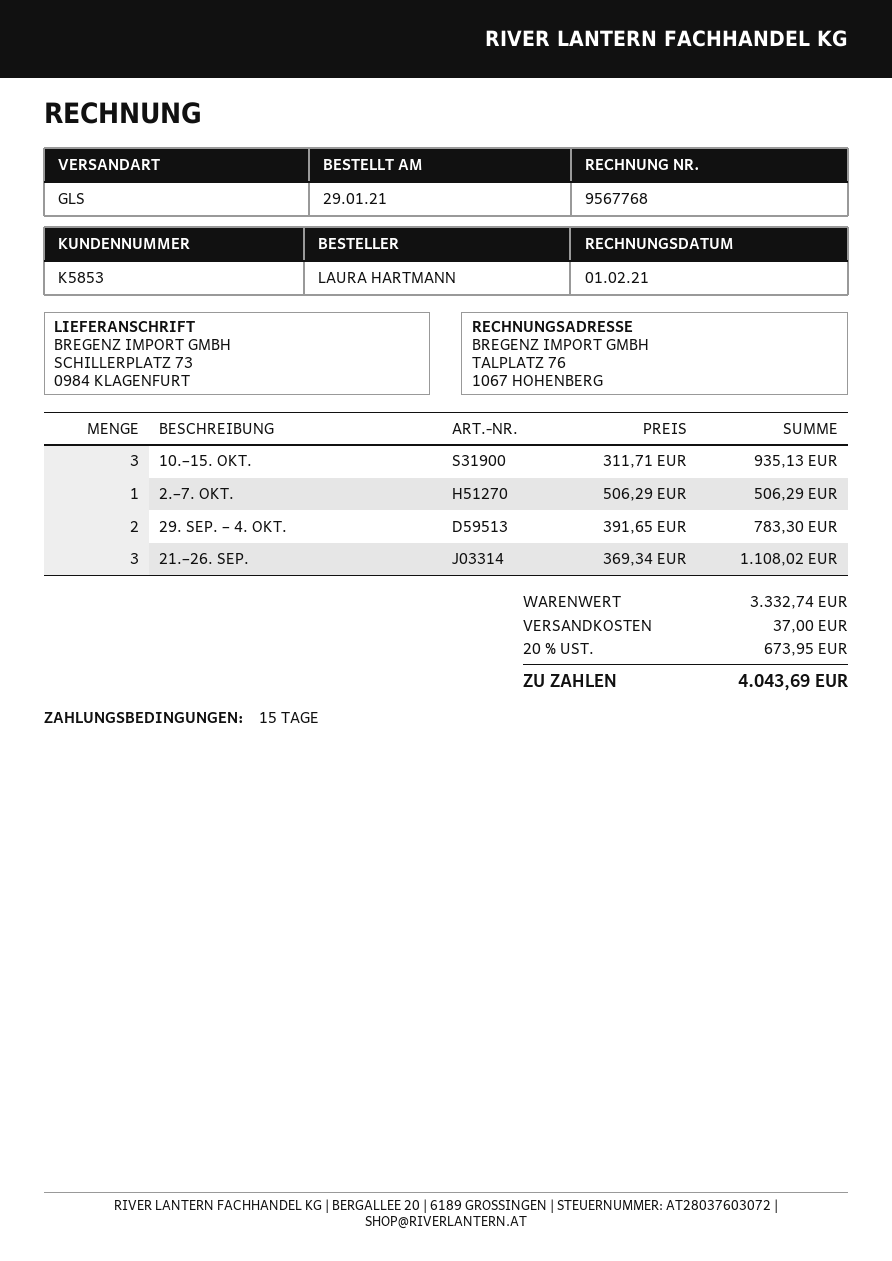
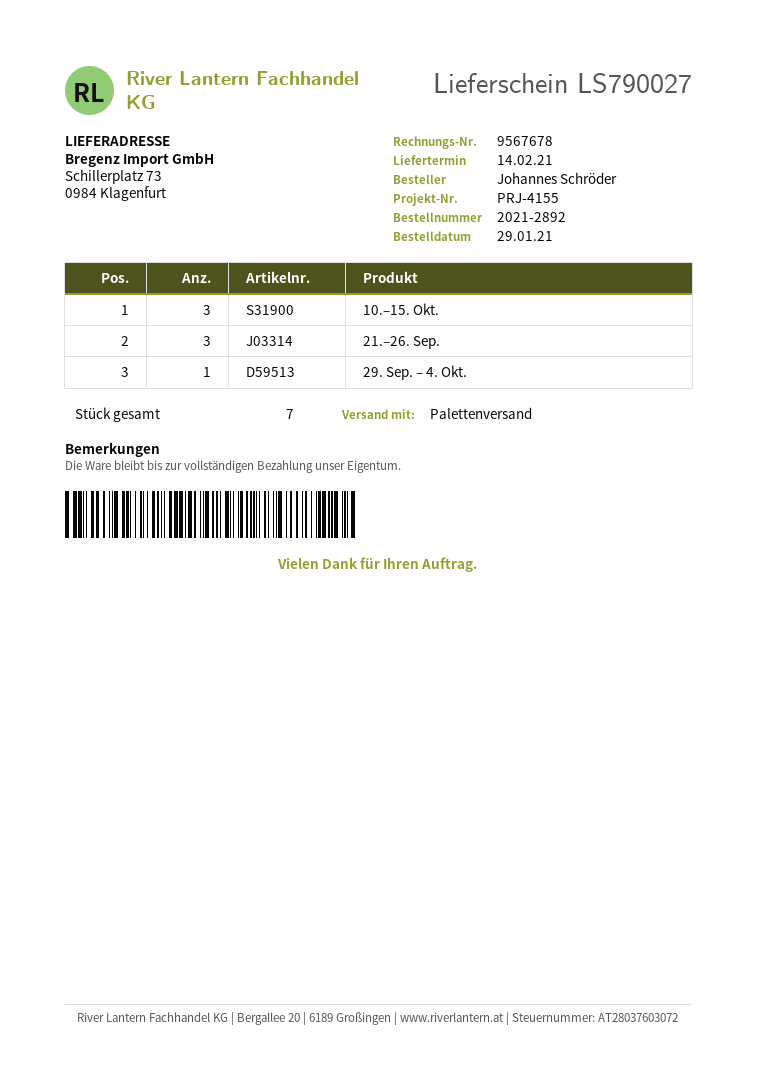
invoice number: 9567768 -> 9567678
ordered by: LAURA HARTMANN -> Johannes Schröder
shipping method: GLS -> pallet freight
2.–7. OKT.: 1 -> none
29. SEP. – 4. OKT.: 2 -> 1

